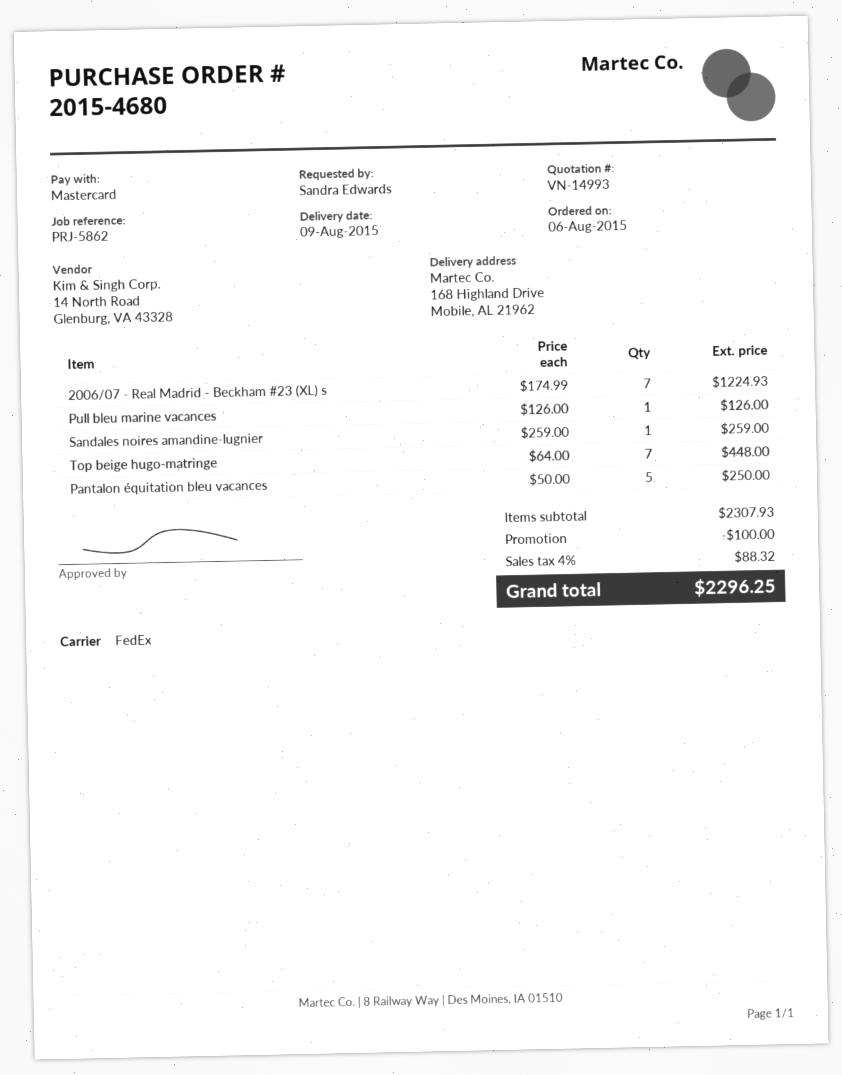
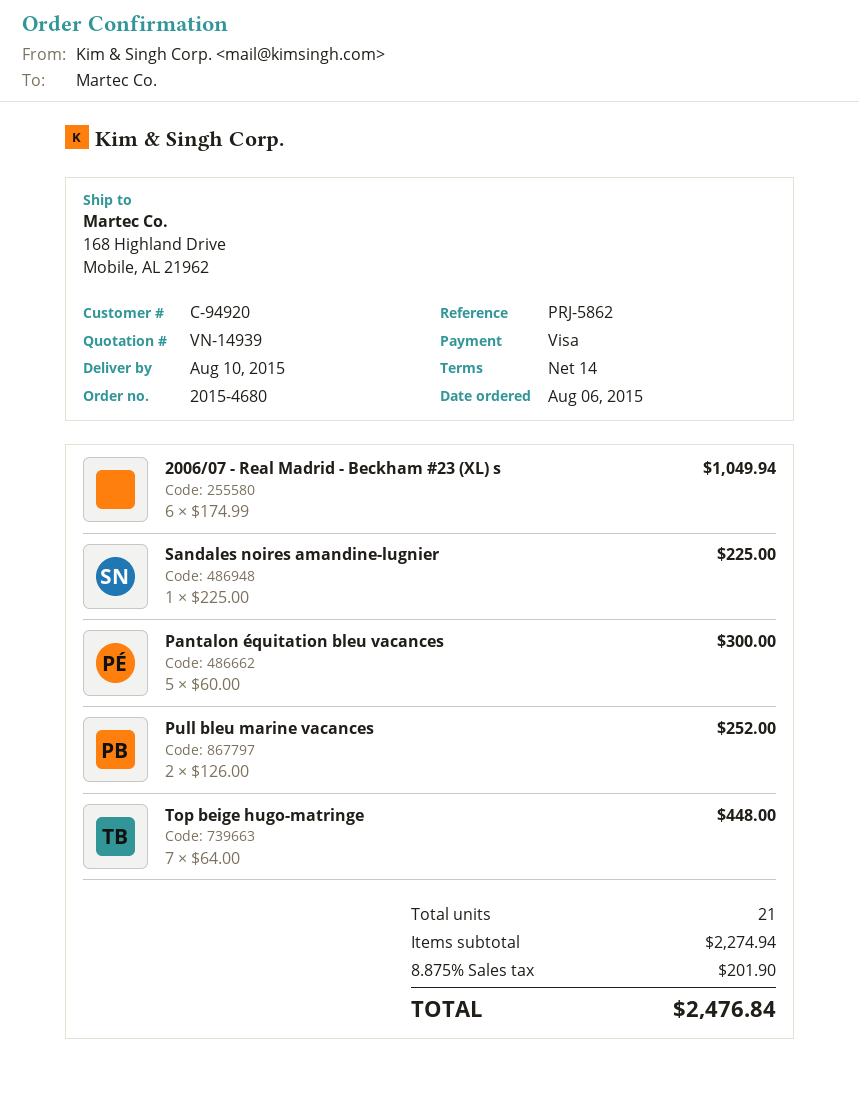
quote number: VN-14993 -> VN-14939
delivery date: 2015-08-09 -> 2015-08-10
payment method: Mastercard -> Visa
2006/07 - Real Madrid - Beckham #23 (XL) s: 7 x 174.99 = 1224.93 -> 6 x 174.99 = 1049.94
Pull bleu marine vacances: 1 x 126.00 = 126.00 -> 2 x 126.00 = 252.00
Sandales noires amandine-lugnier: 1 x 259.00 = 259.00 -> 1 x 225.00 = 225.00
Pantalon équitation bleu vacances: 5 x 50.00 = 250.00 -> 5 x 60.00 = 300.00
subtotal: 2307.93 -> 2274.94
discount: 100.00 -> none
tax: 4% = 88.32 -> 8.875% = 201.90
total: 2296.25 -> 2476.84

